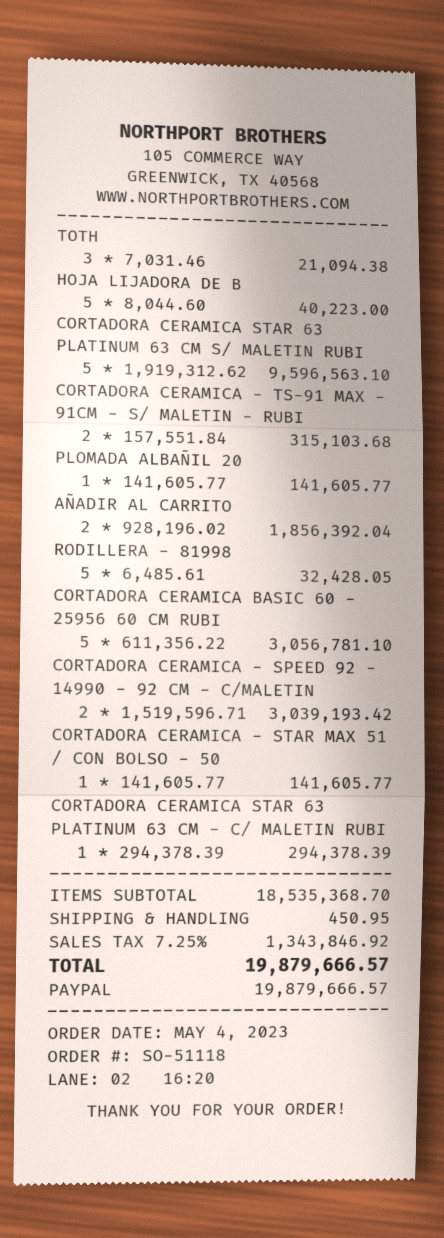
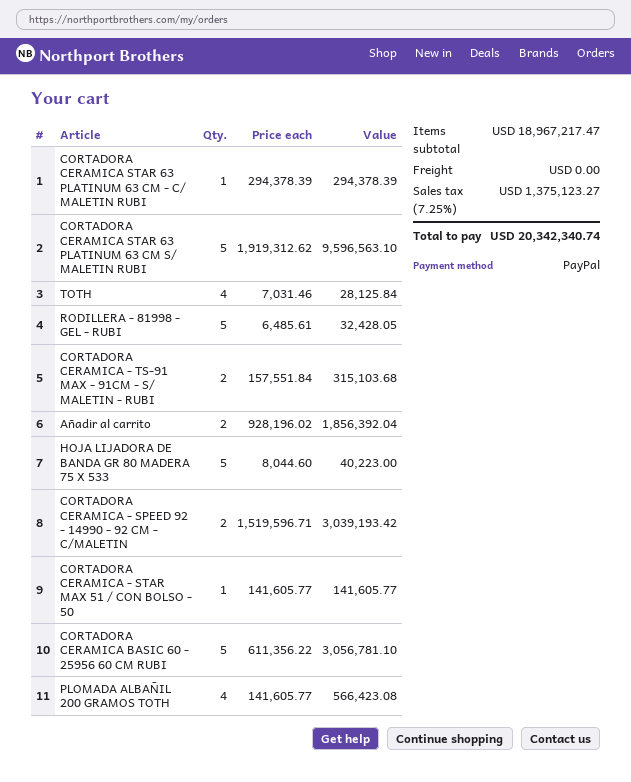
TOTH: 3 x 7031.46 = 21094.38 -> 4 x 7031.46 = 28125.84
PLOMADA ALBAÑIL 20: 1 x 141605.77 = 141605.77 -> 4 x 141605.77 = 566423.08
subtotal: 18535368.70 -> 18967217.47
shipping: 450.95 -> 0.00
tax: 7.25% = 1343846.92 -> 7.25% = 1375123.27
total: 19879666.57 -> 20342340.74

